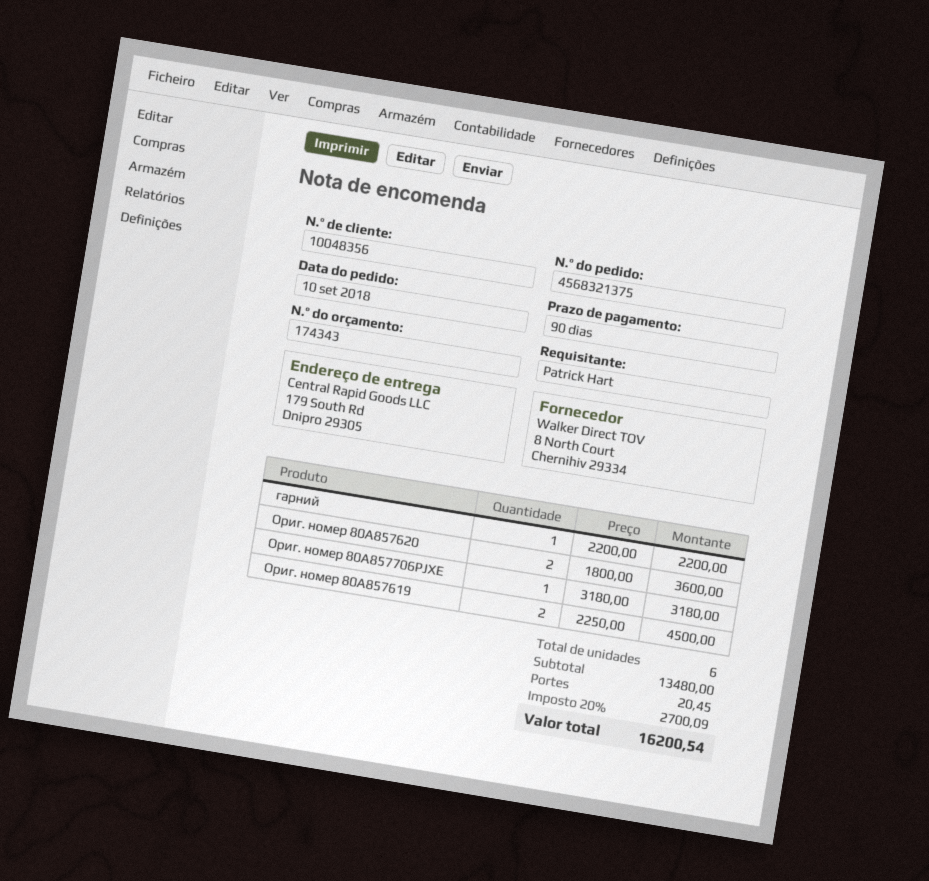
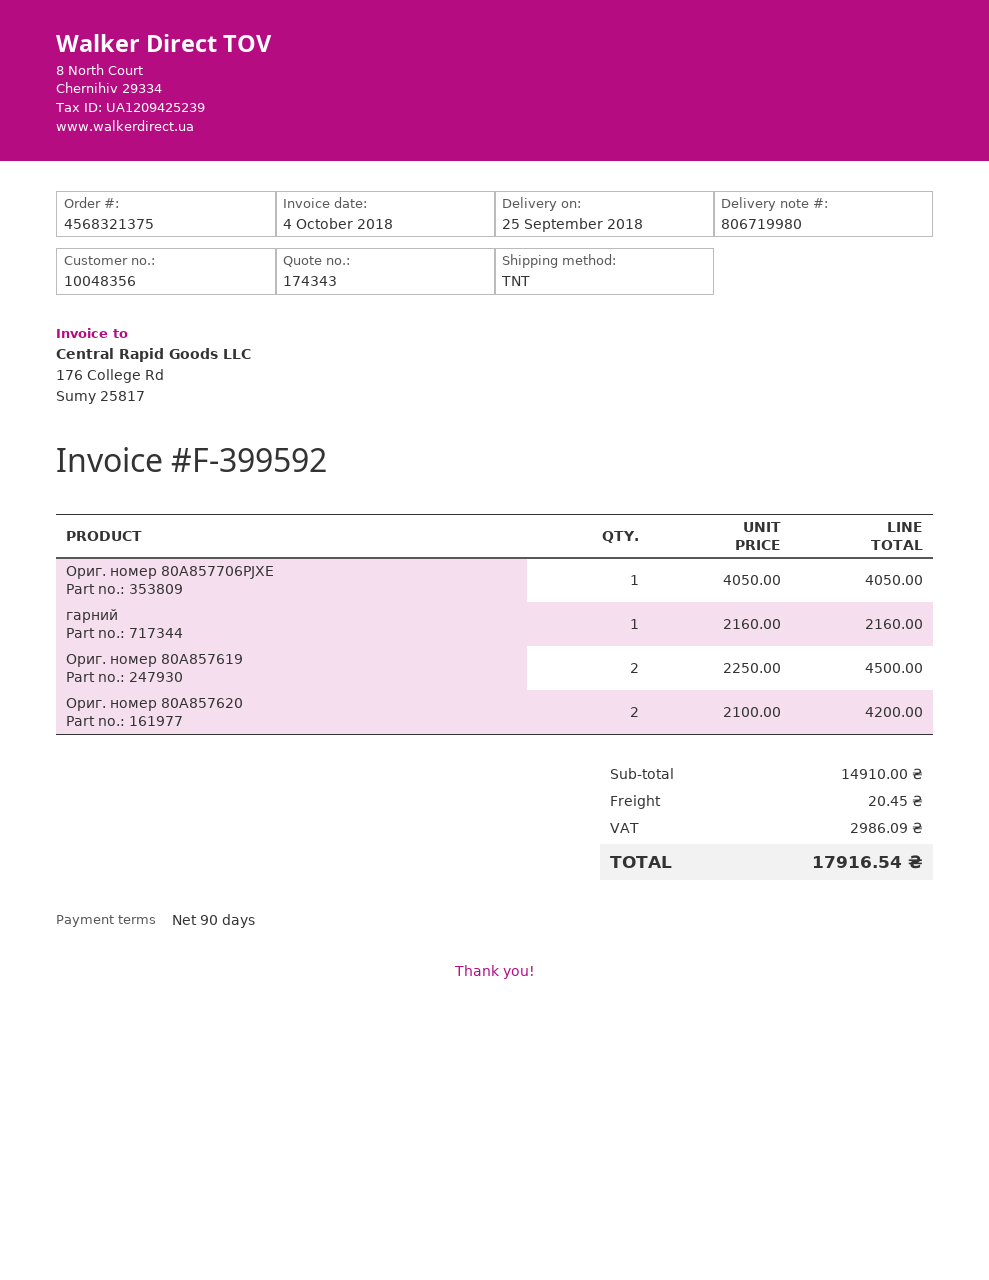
гарний: 1 x 2200.00 = 2200.00 -> 1 x 2160.00 = 2160.00
Ориг. номер 80A857620: 2 x 1800.00 = 3600.00 -> 2 x 2100.00 = 4200.00
Ориг. номер 80A857706PJXE: 1 x 3180.00 = 3180.00 -> 1 x 4050.00 = 4050.00
subtotal: 13480.00 -> 14910.00
tax: 2700.09 -> 2986.09
total: 16200.54 -> 17916.54

